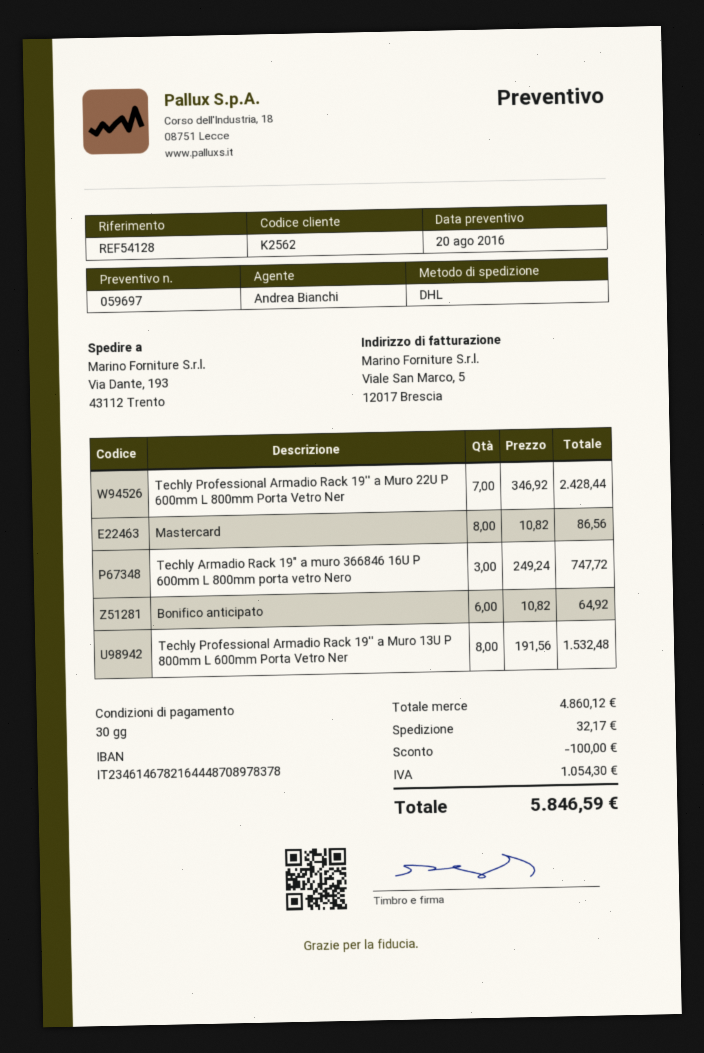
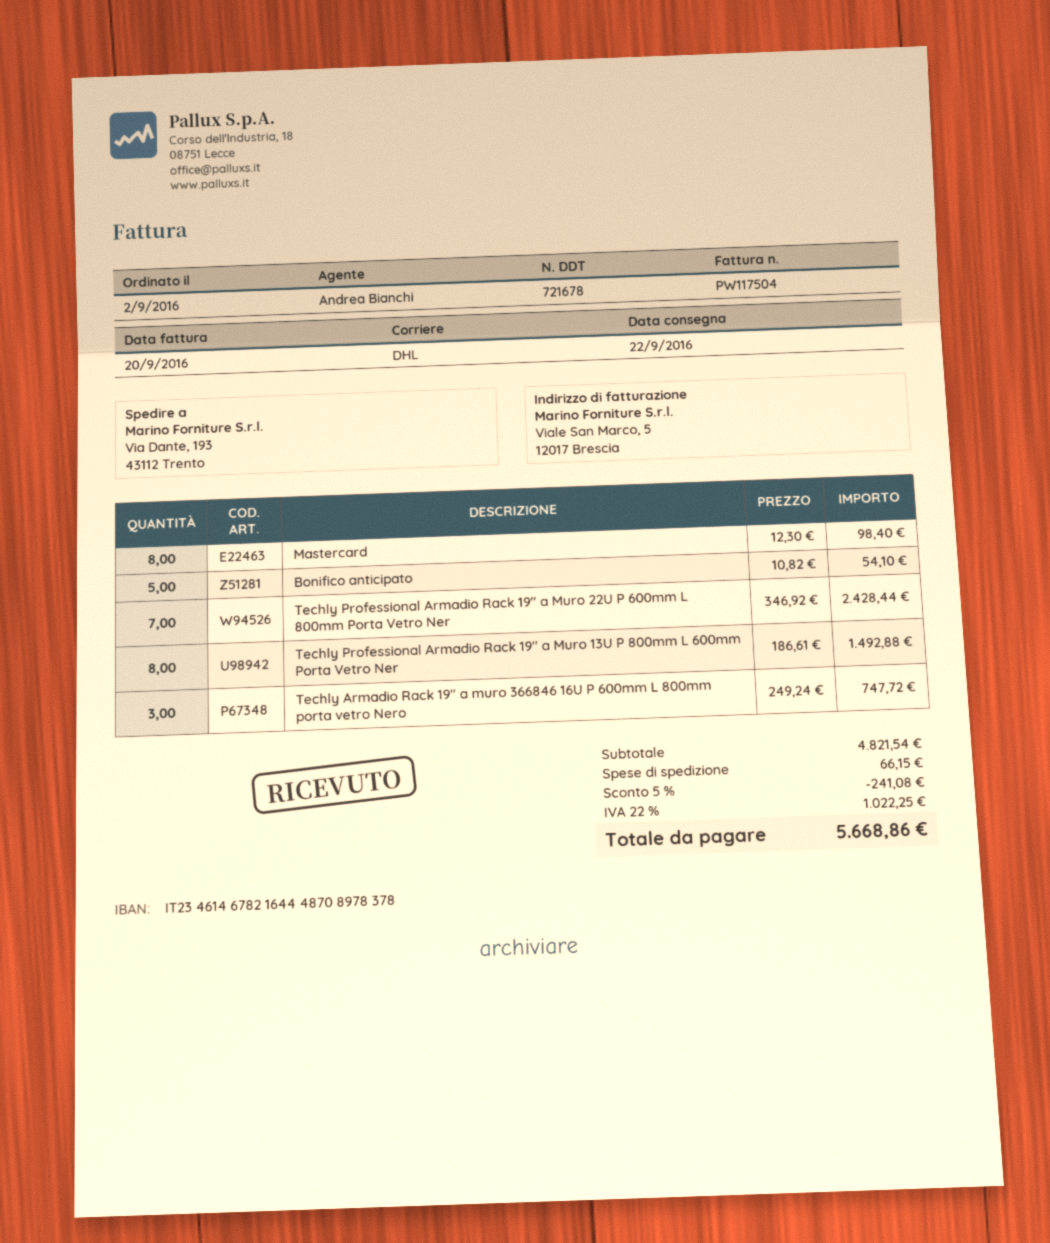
Mastercard: 8 x 10.82 = 86.56 -> 8 x 12.30 = 98.40
Bonifico anticipato: 6 x 10.82 = 64.92 -> 5 x 10.82 = 54.10
Techly Professional Armadio Rack 19'' a Muro 13U P 800mm L 600mm Porta Vetro Ner: 8 x 191.56 = 1532.48 -> 8 x 186.61 = 1492.88
subtotal: 4860.12 -> 4821.54
discount: 100.00 -> 241.08
shipping: 32.17 -> 66.15
tax: 1054.30 -> 1022.25
total: 5846.59 -> 5668.86

